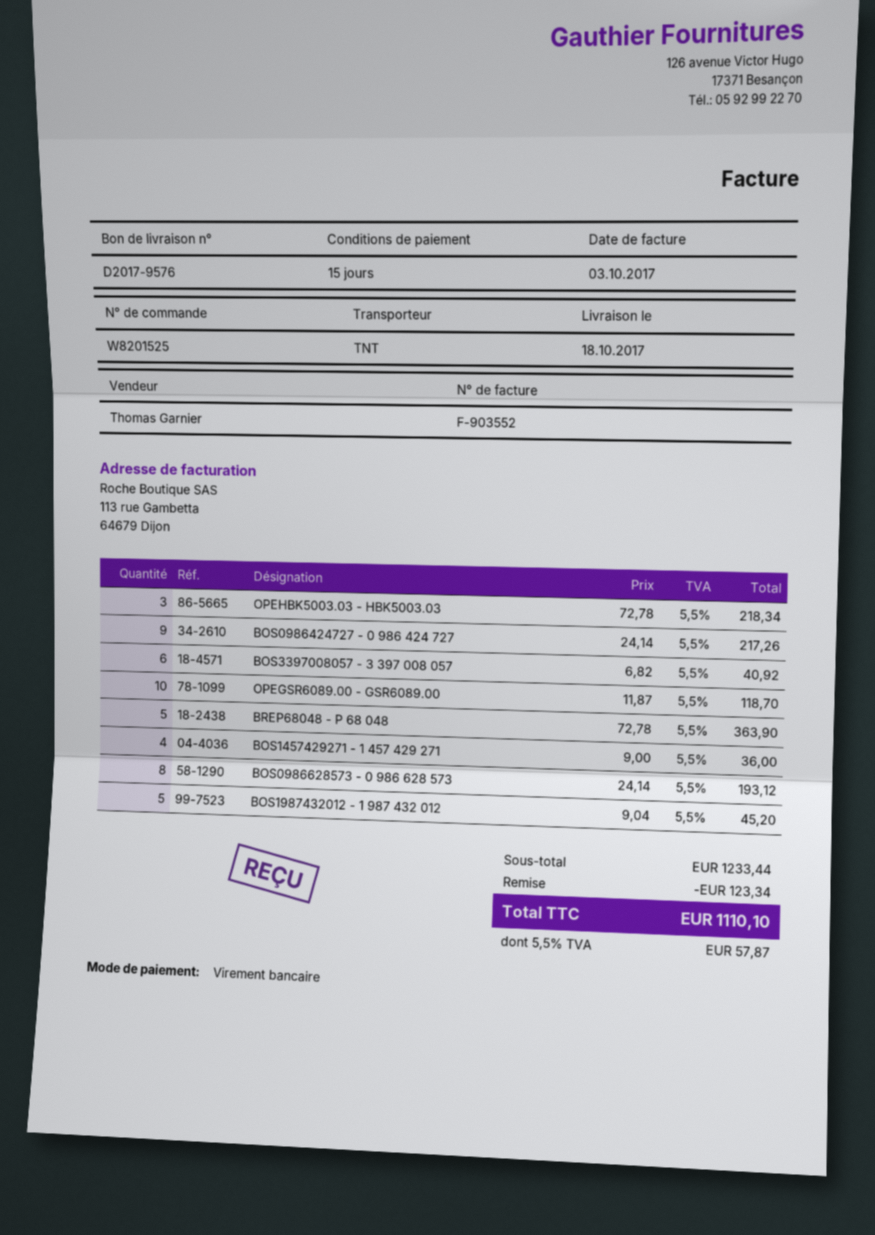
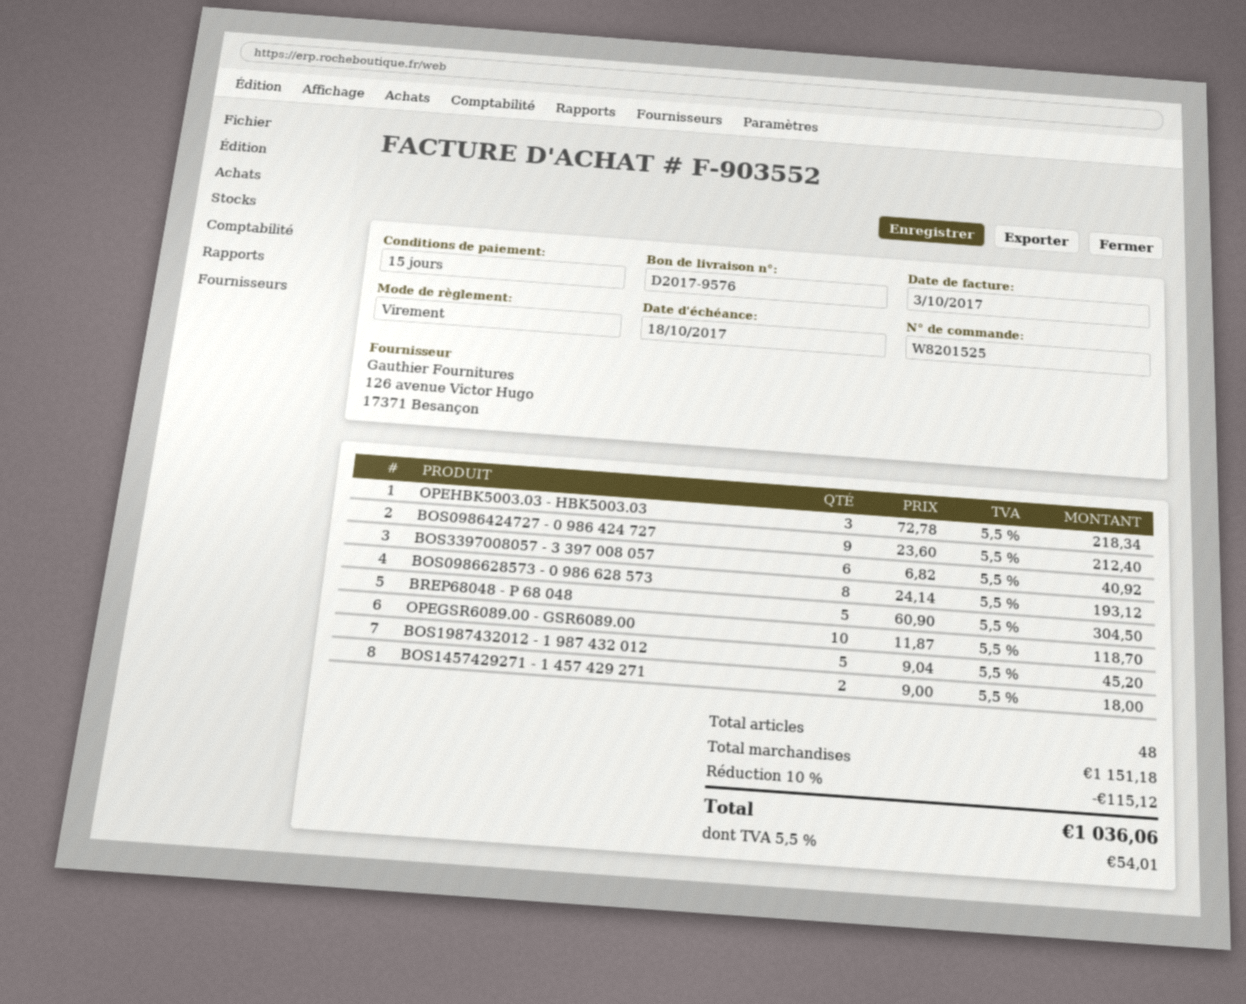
BOS0986424727 - 0 986 424 727: 9 x 24.14 = 217.26 -> 9 x 23.60 = 212.40
BREP68048 - P 68 048: 5 x 72.78 = 363.90 -> 5 x 60.90 = 304.50
BOS1457429271 - 1 457 429 271: 4 x 9.00 = 36.00 -> 2 x 9.00 = 18.00
subtotal: 1233.44 -> 1151.18
discount: 123.34 -> 115.12
tax: 5.5% = 57.87 -> 5.5% = 54.01
total: 1110.10 -> 1036.06

